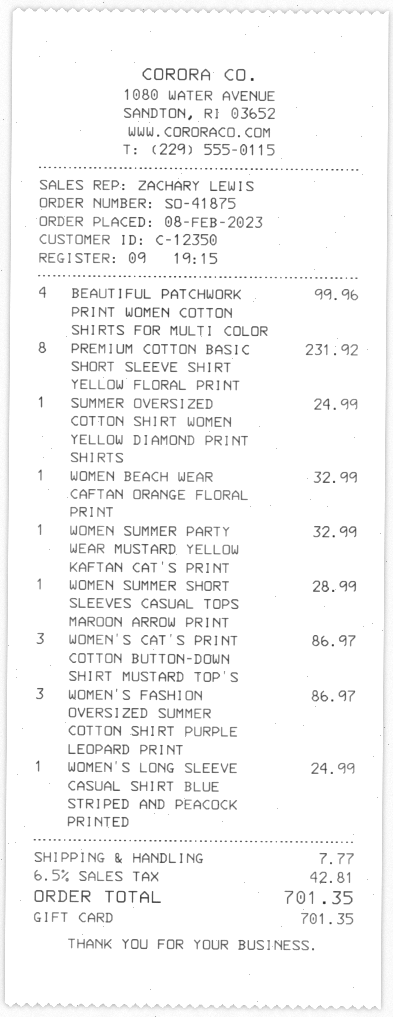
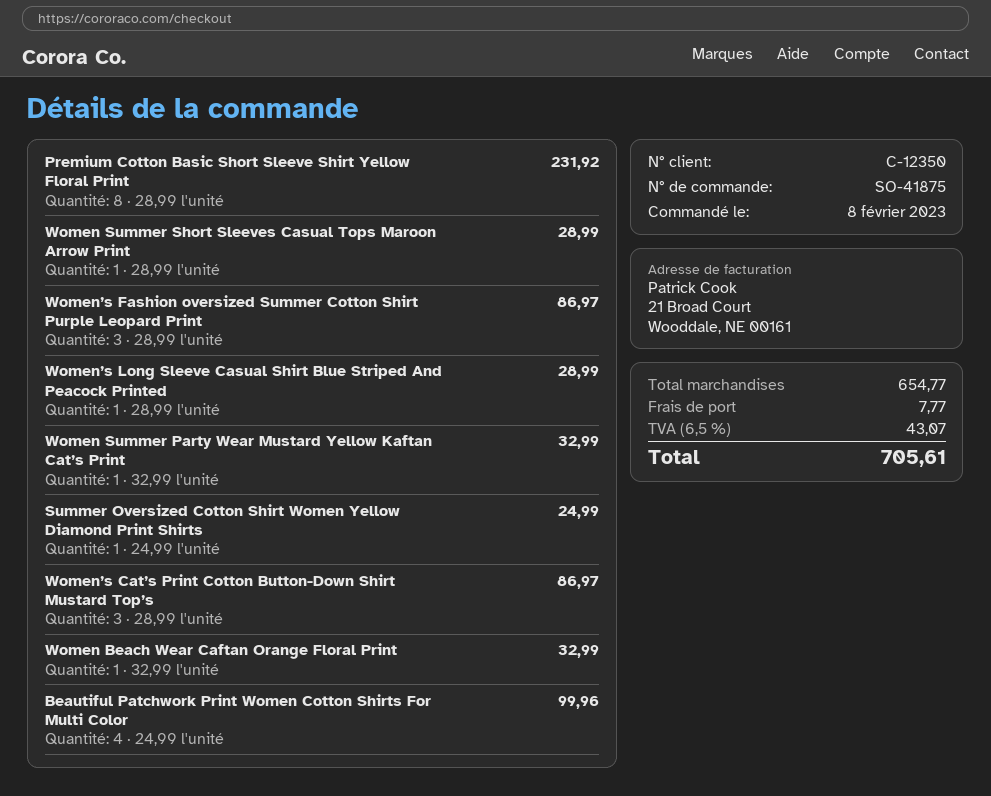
WOMEN’S LONG SLEEVE CASUAL SHIRT BLUE STRIPED AND PEACOCK PRINTED: 1 for 24.99 -> 1 for 28.99
tax: 6.5% = 42.81 -> 6.5% = 43.07
total: 701.35 -> 705.61

